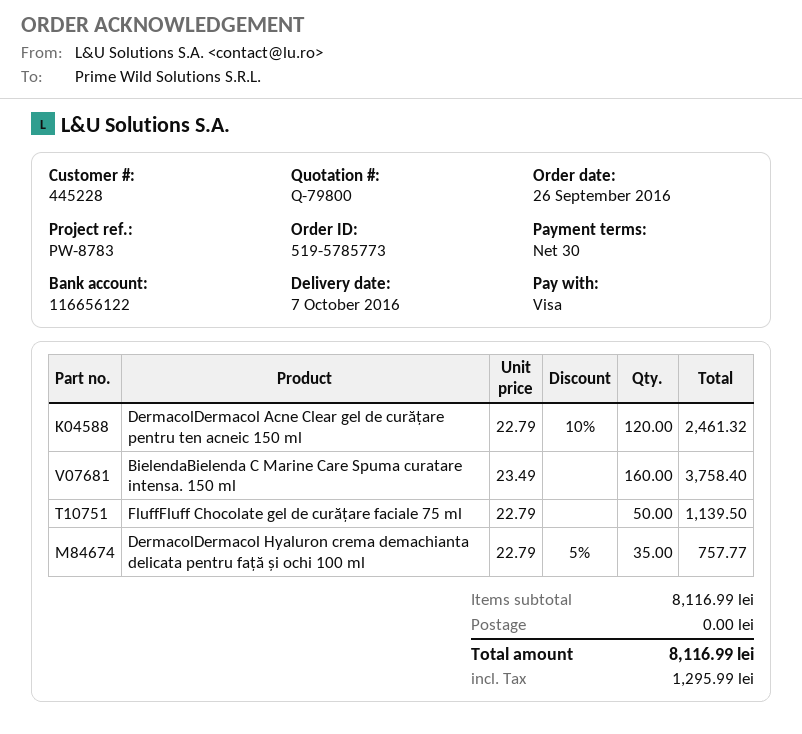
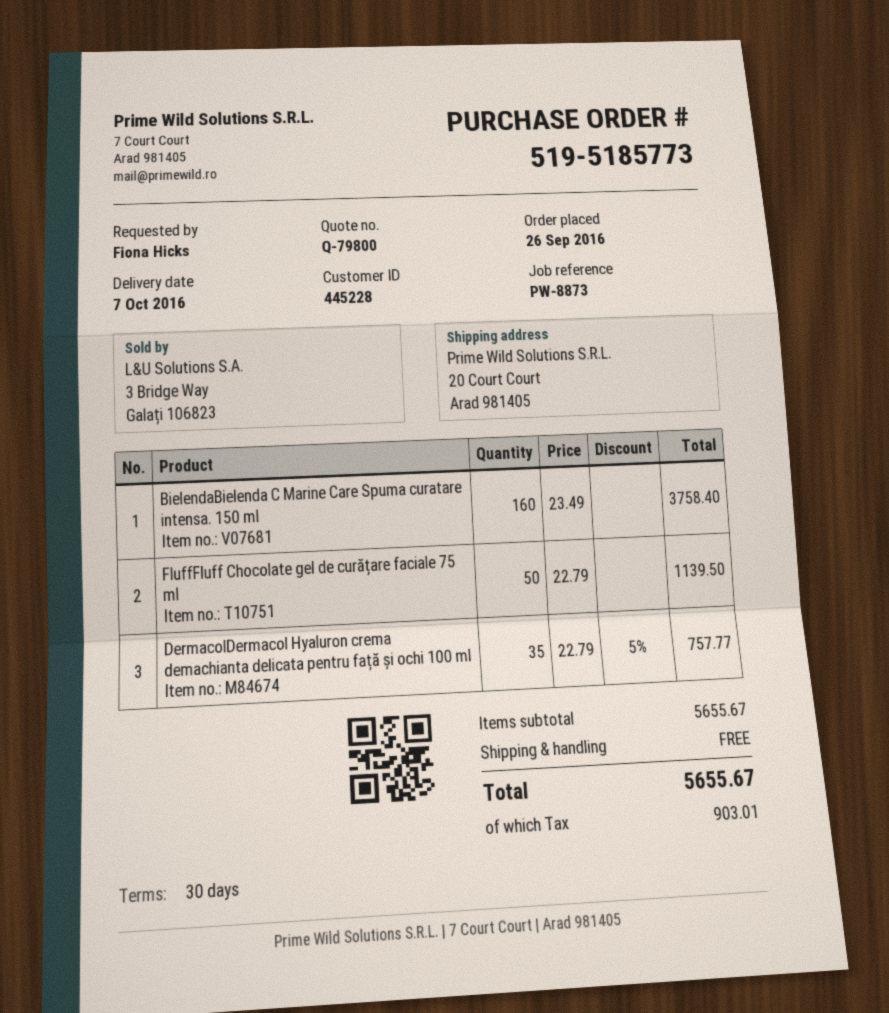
order number: 519-5785773 -> 519-5185773
reference: PW-8783 -> PW-8873
DermacolDermacol Acne Clear gel de curățare pentru ten acneic 150 ml: 120 x 22.79 - 10% = 2461.32 -> none
subtotal: 8116.99 -> 5655.67
tax: 1295.99 -> 903.01
total: 8116.99 -> 5655.67

